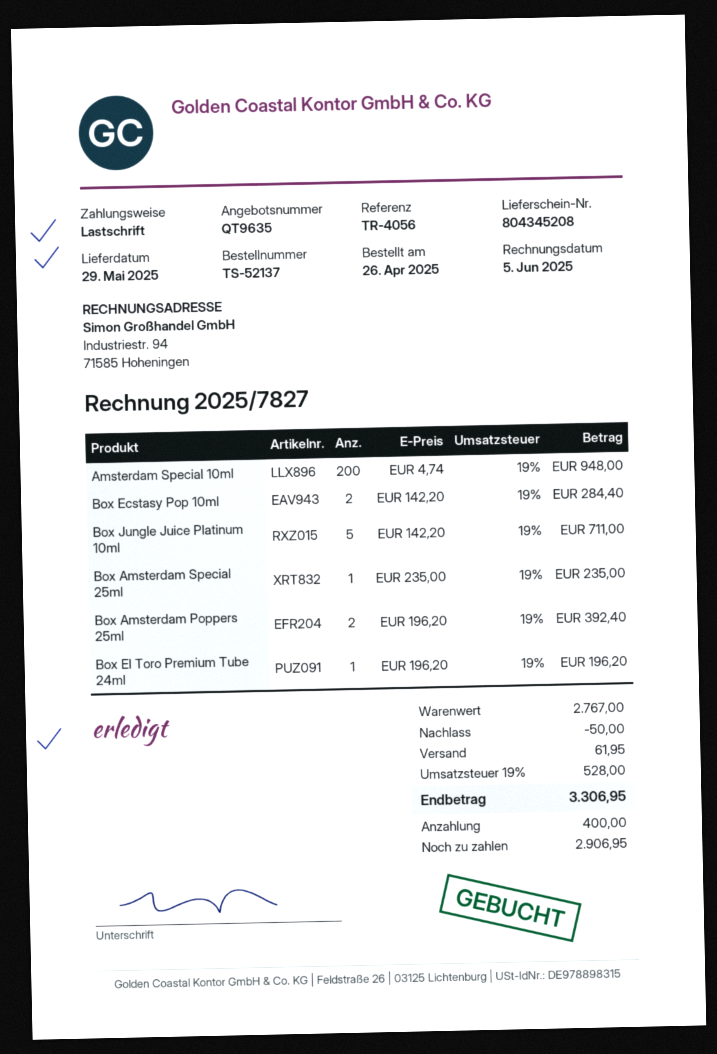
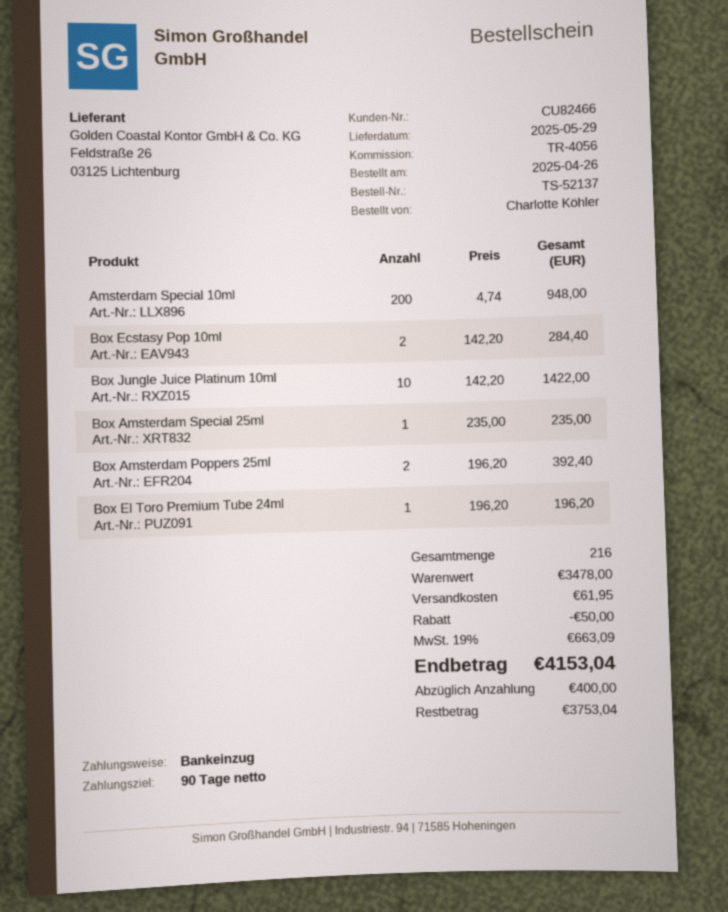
Box Jungle Juice Platinum 10ml: 5 x 142.20 = 711.00 -> 10 x 142.20 = 1422.00
subtotal: 2767.00 -> 3478.00
tax: 19% = 528.00 -> 19% = 663.09
total: 3306.95 -> 4153.04
balance: 2906.95 -> 3753.04

